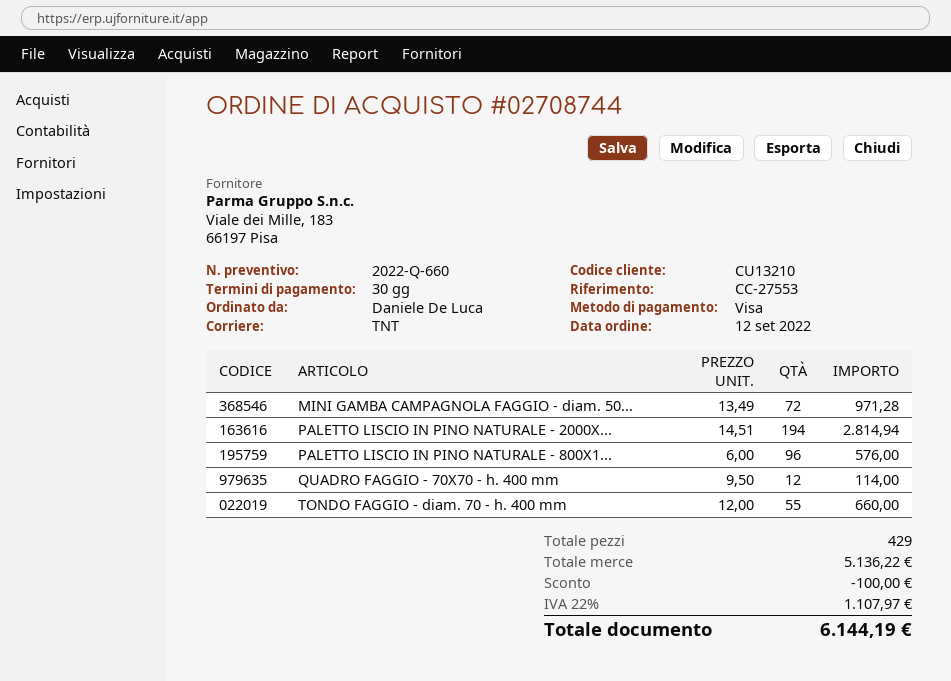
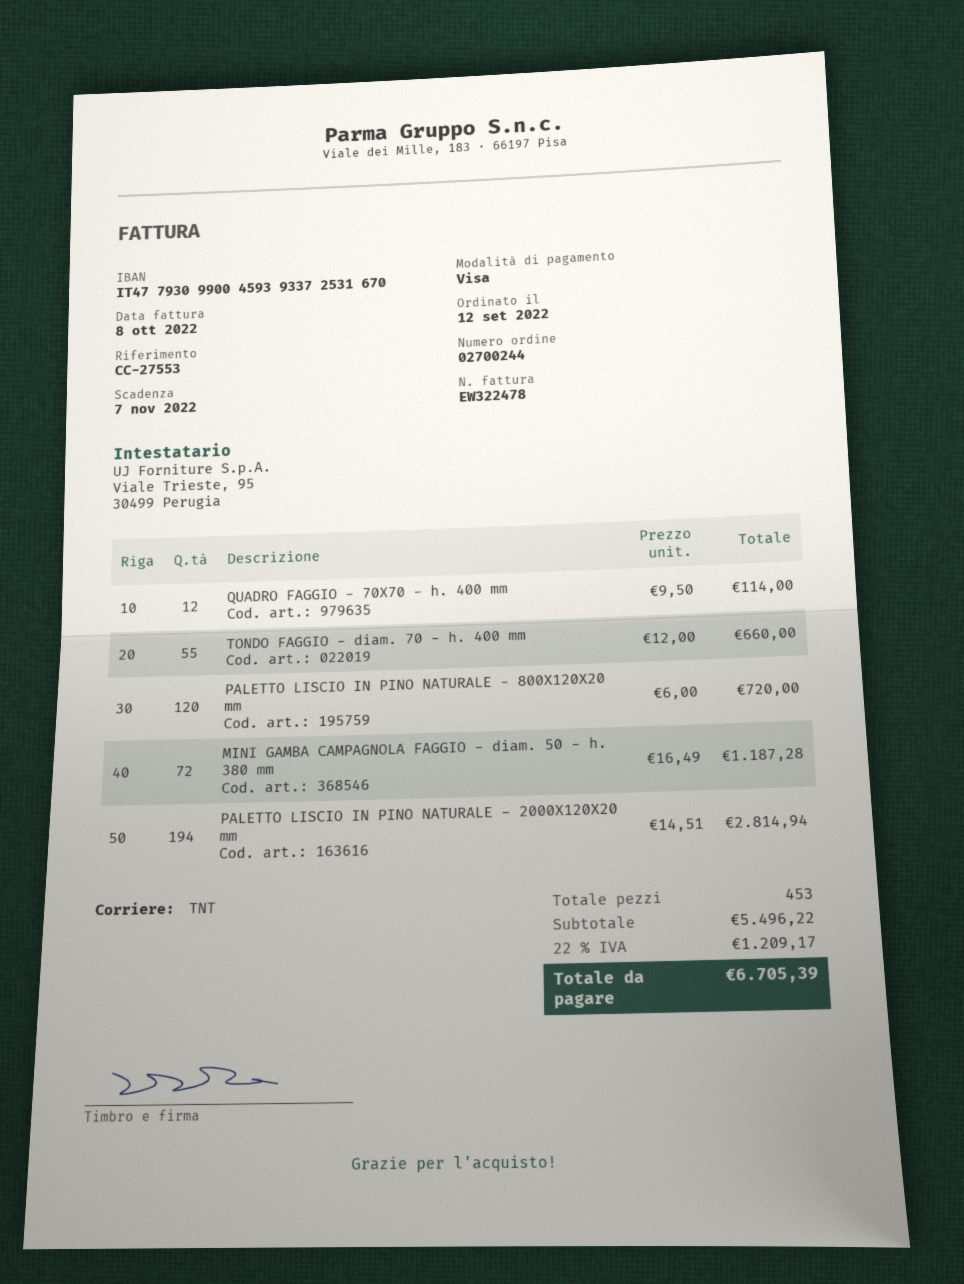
order number: 02708744 -> 02700244
MINI GAMBA CAMPAGNOLA FAGGIO - diam. 50...: 72 x 13.49 = 971.28 -> 72 x 16.49 = 1187.28
PALETTO LISCIO IN PINO NATURALE - 800X1...: 96 x 6.00 = 576.00 -> 120 x 6.00 = 720.00
total quantity: 429 -> 453
subtotal: 5136.22 -> 5496.22
discount: 100.00 -> none
tax: 22% = 1107.97 -> 22% = 1209.17
total: 6144.19 -> 6705.39

